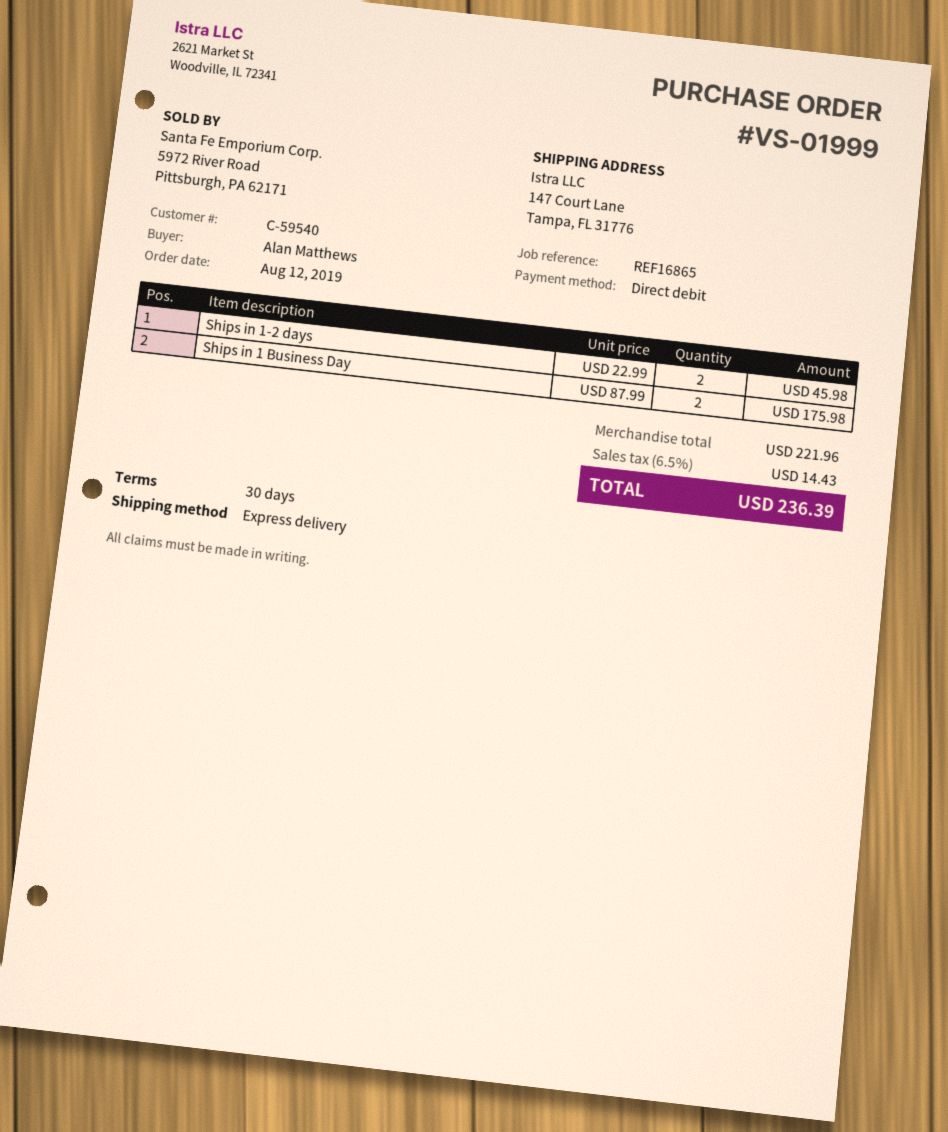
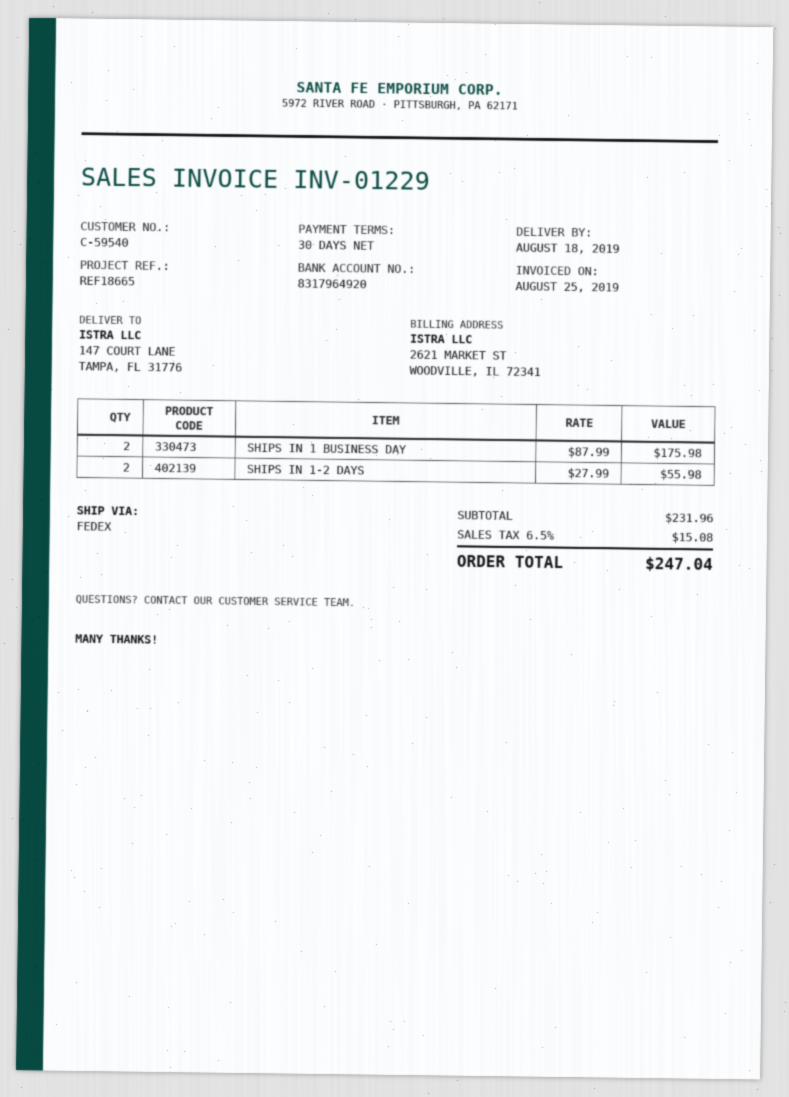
reference: REF16865 -> REF18665
shipping method: express -> FedEx
Ships in 1-2 days: 2 x 22.99 = 45.98 -> 2 x 27.99 = 55.98
subtotal: 221.96 -> 231.96
tax: 6.5% = 14.43 -> 6.5% = 15.08
total: 236.39 -> 247.04

